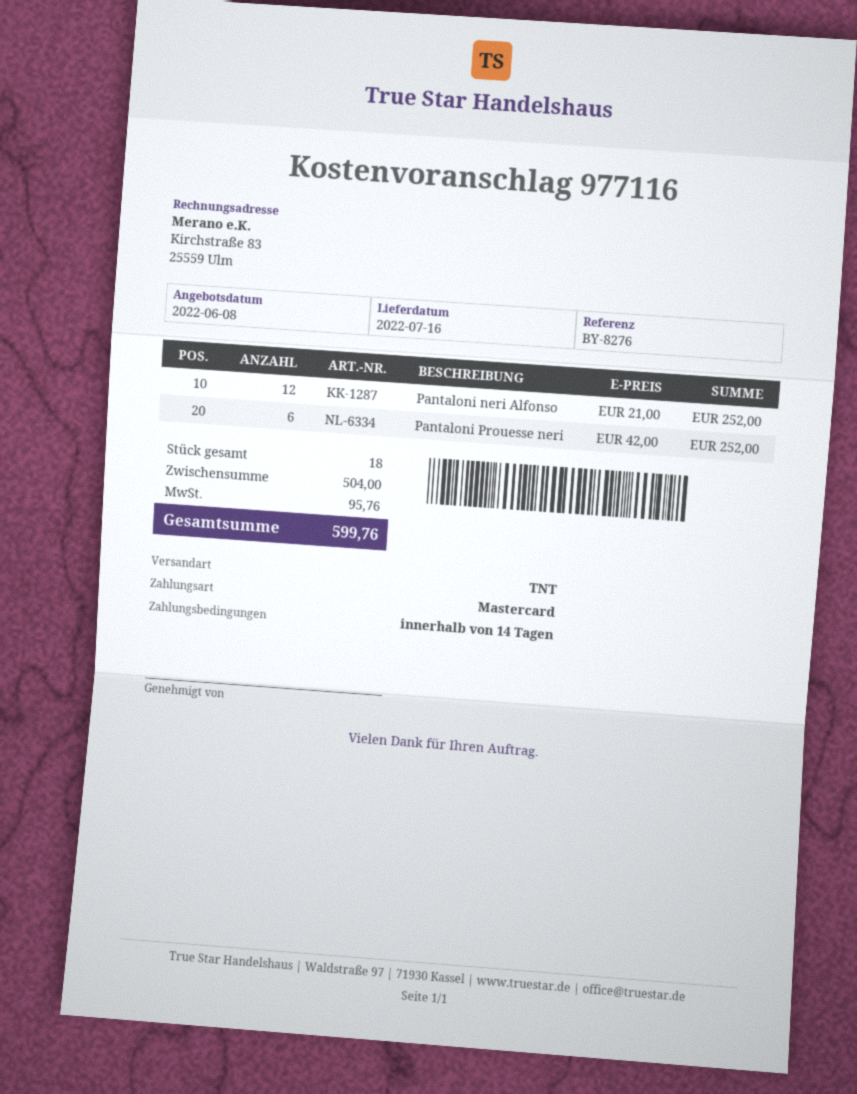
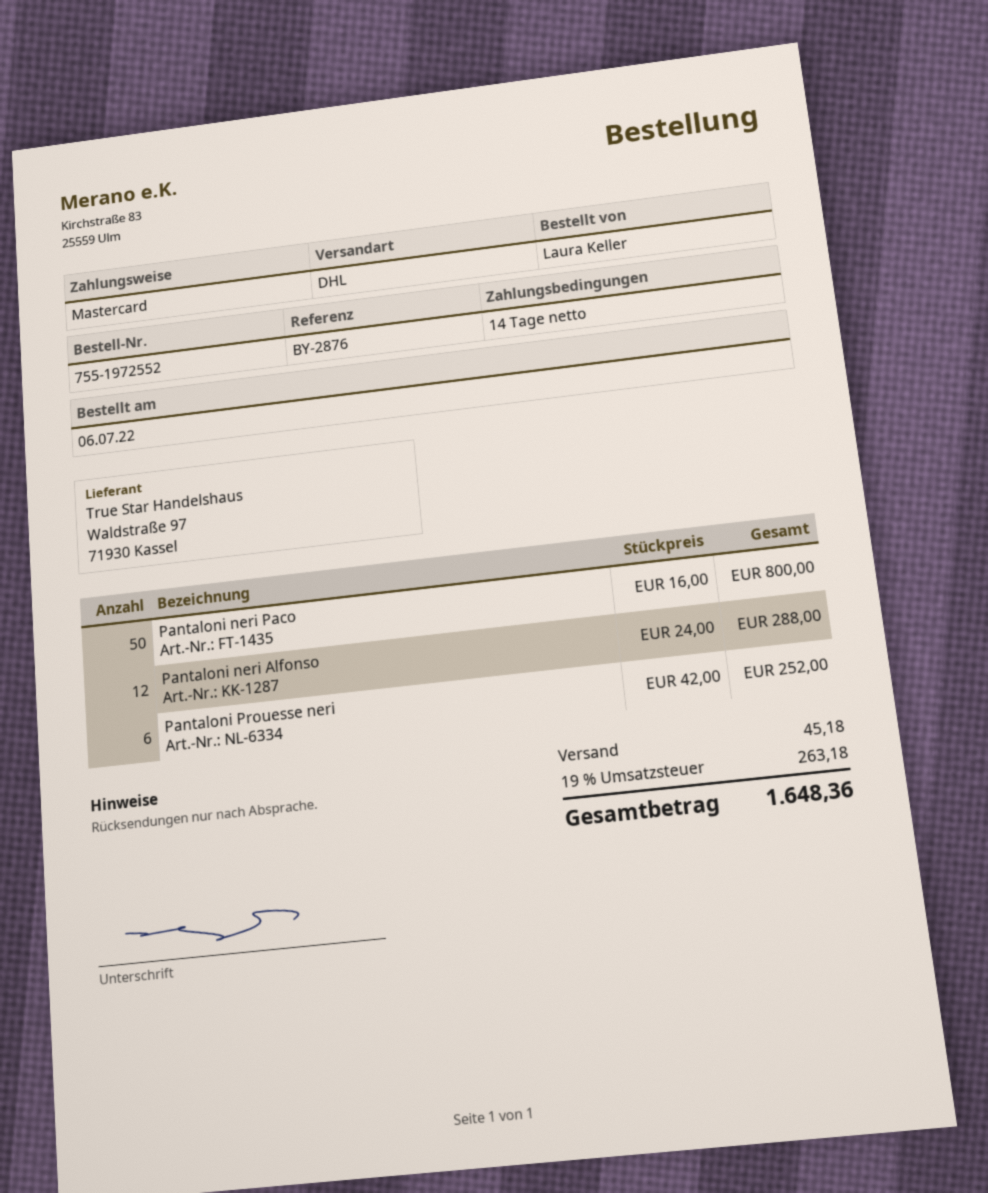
reference: BY-8276 -> BY-2876
shipping method: TNT -> DHL
Pantaloni neri Alfonso: 12 x 21.00 = 252.00 -> 12 x 24.00 = 288.00
Pantaloni neri Paco: none -> 50 x 16.00 = 800.00
shipping: none -> 45.18
tax: 95.76 -> 263.18
total: 599.76 -> 1648.36

